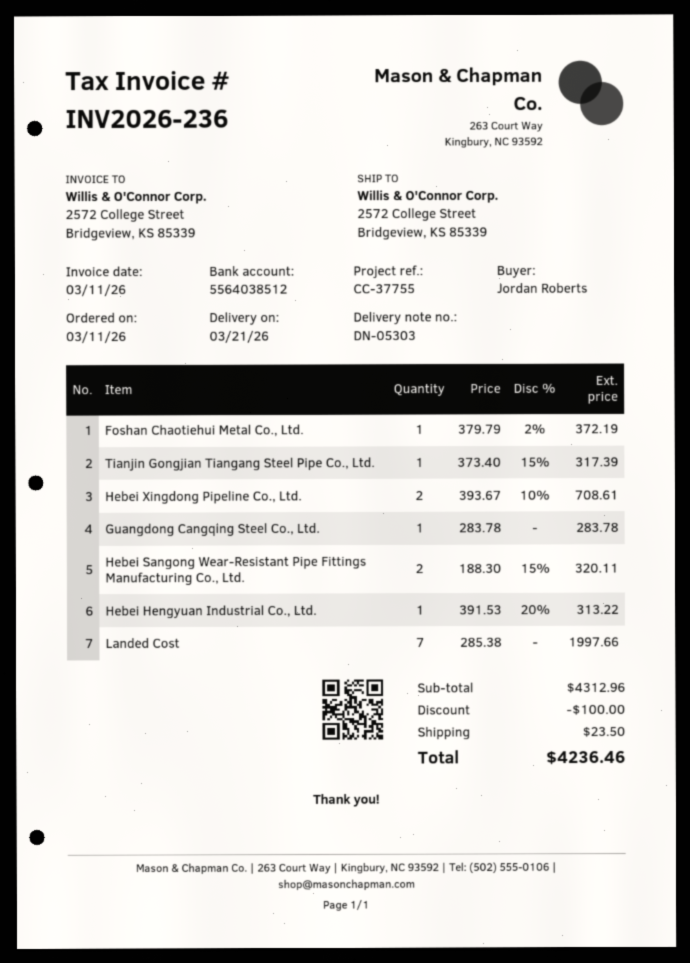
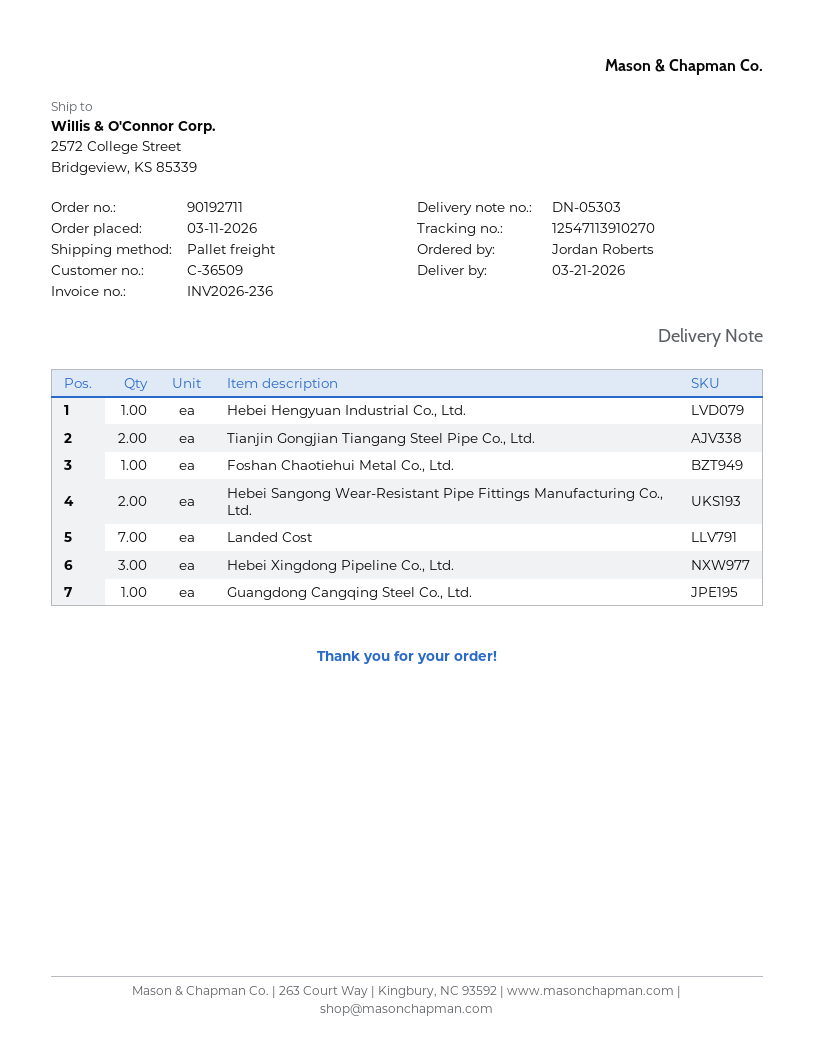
Tianjin Gongjian Tiangang Steel Pipe Co., Ltd.: 1 -> 2
Hebei Xingdong Pipeline Co., Ltd.: 2 -> 3

